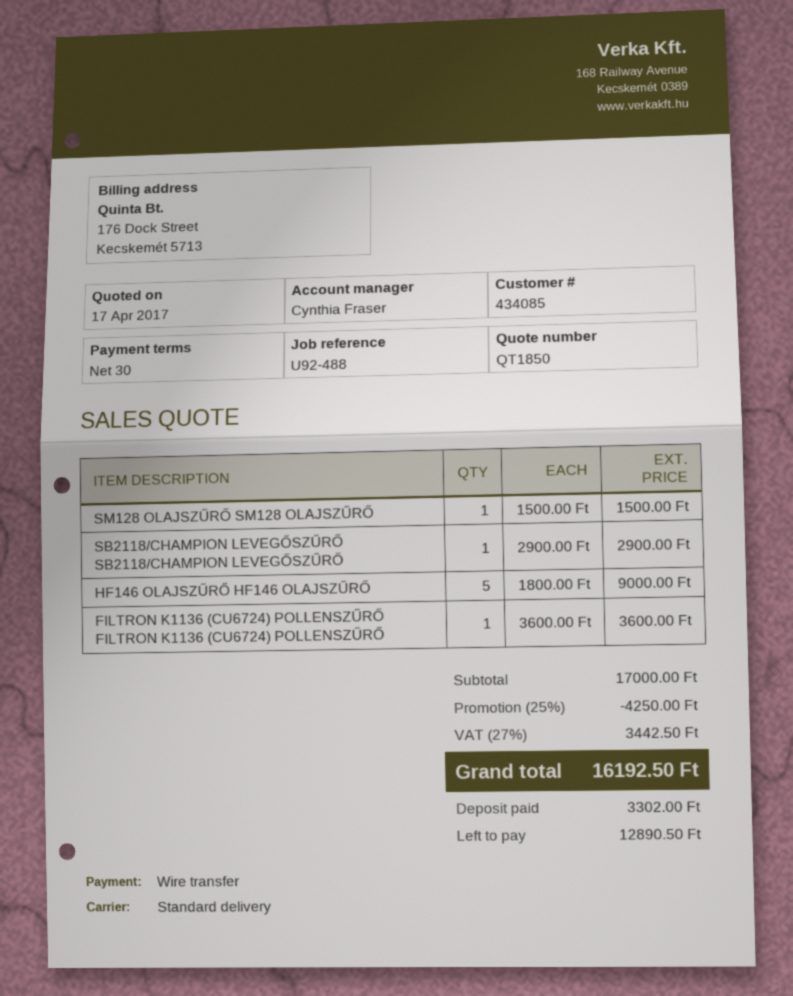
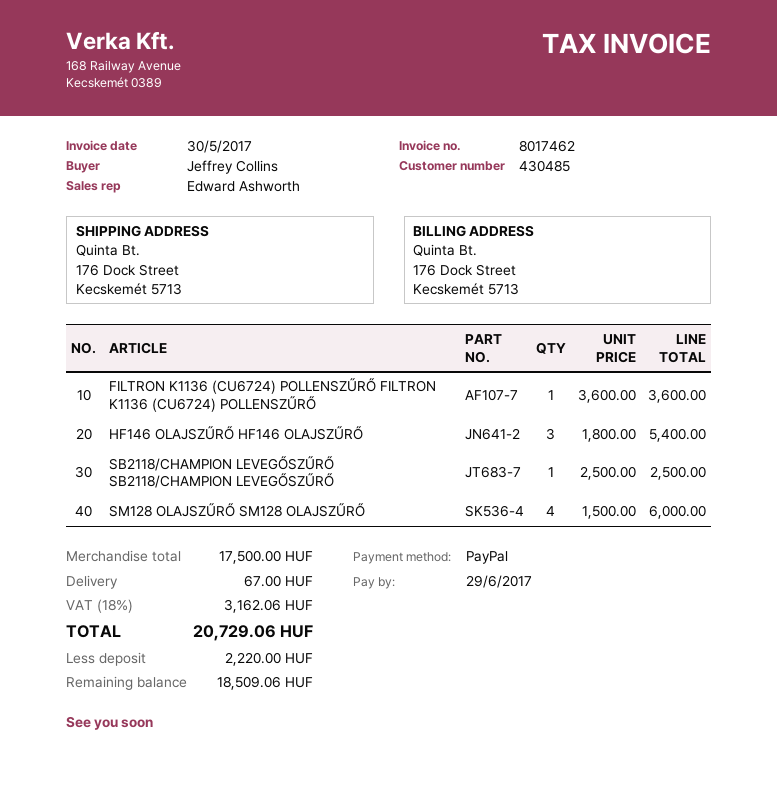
customer number: 434085 -> 430485
sales rep: Cynthia Fraser -> Edward Ashworth
payment method: bank transfer -> PayPal
SM128 OLAJSZŰRŐ SM128 OLAJSZŰRŐ: 1 x 1500.00 = 1500.00 -> 4 x 1500.00 = 6000.00
SB2118/CHAMPION LEVEGŐSZŰRŐ SB2118/CHAMPION LEVEGŐSZŰRŐ: 1 x 2900.00 = 2900.00 -> 1 x 2500.00 = 2500.00
HF146 OLAJSZŰRŐ HF146 OLAJSZŰRŐ: 5 x 1800.00 = 9000.00 -> 3 x 1800.00 = 5400.00
subtotal: 17000.00 -> 17500.00
discount: 25% = 4250.00 -> none
shipping: none -> 67.00
tax: 27% = 3442.50 -> 18% = 3162.06
total: 16192.50 -> 20729.06
deposit: 3302.00 -> 2220.00
balance: 12890.50 -> 18509.06

